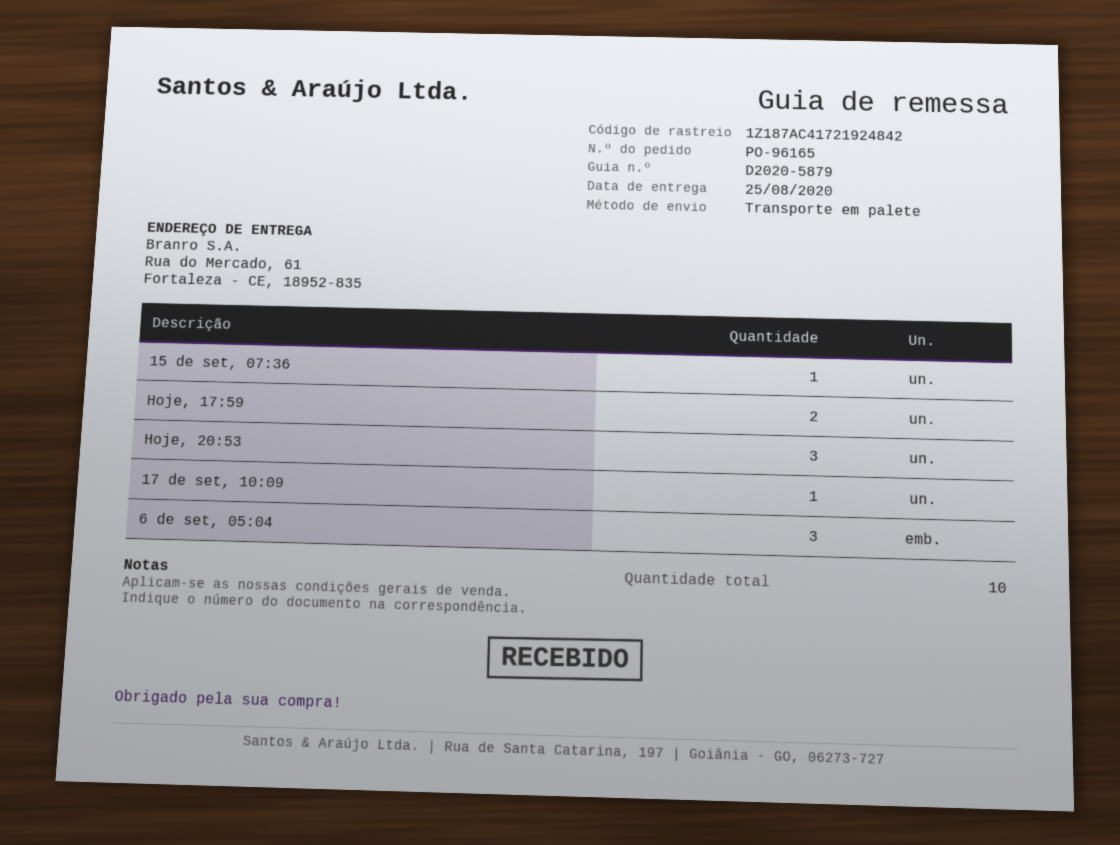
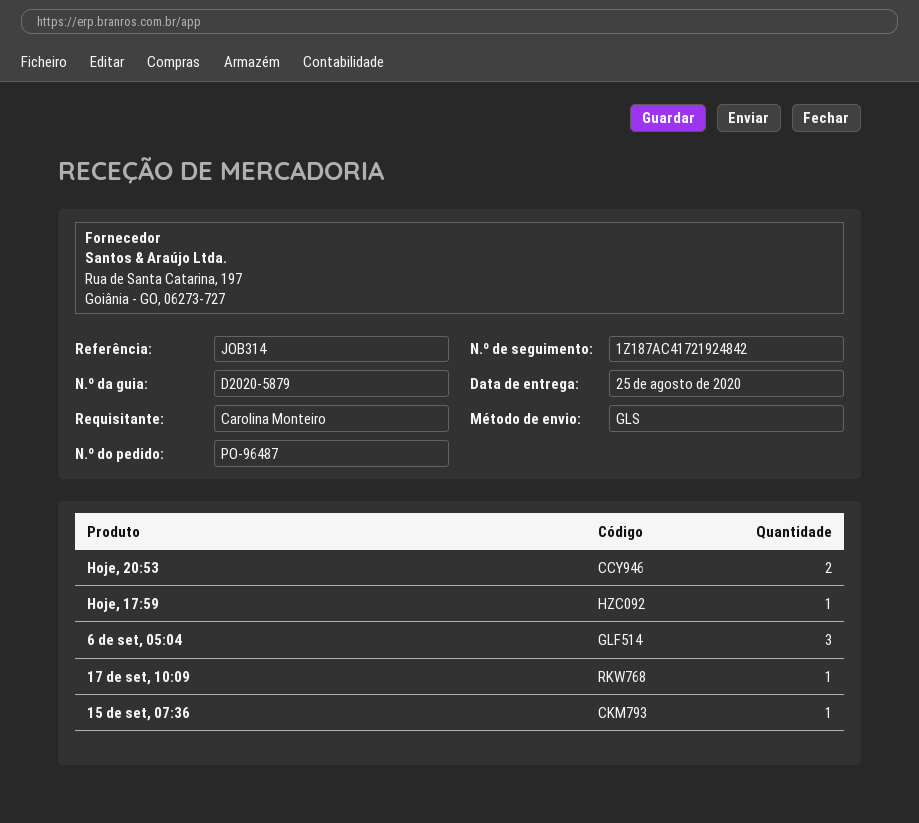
order number: PO-96165 -> PO-96487
shipping method: pallet freight -> GLS
Hoje, 17:59: 2 -> 1
Hoje, 20:53: 3 -> 2

